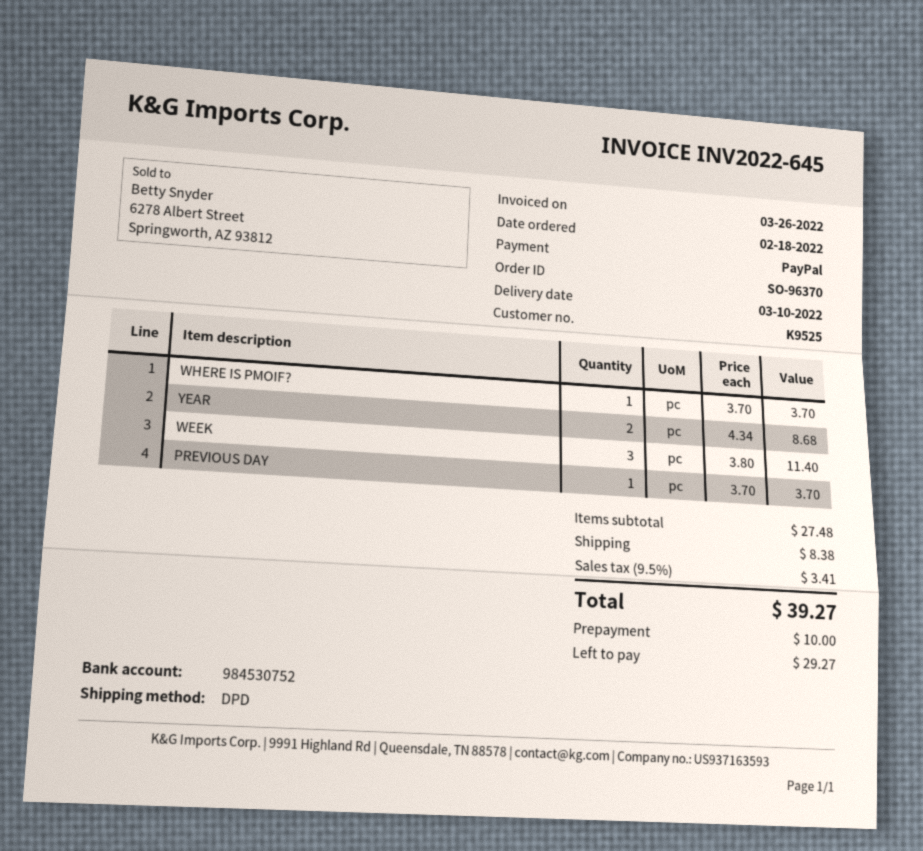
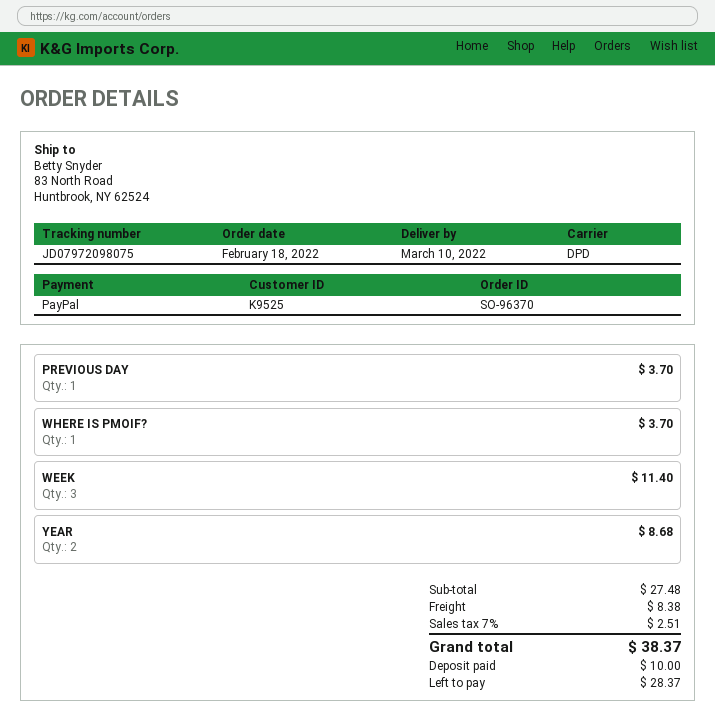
tax: 9.5% = 3.41 -> 7% = 2.51
total: 39.27 -> 38.37
balance: 29.27 -> 28.37

